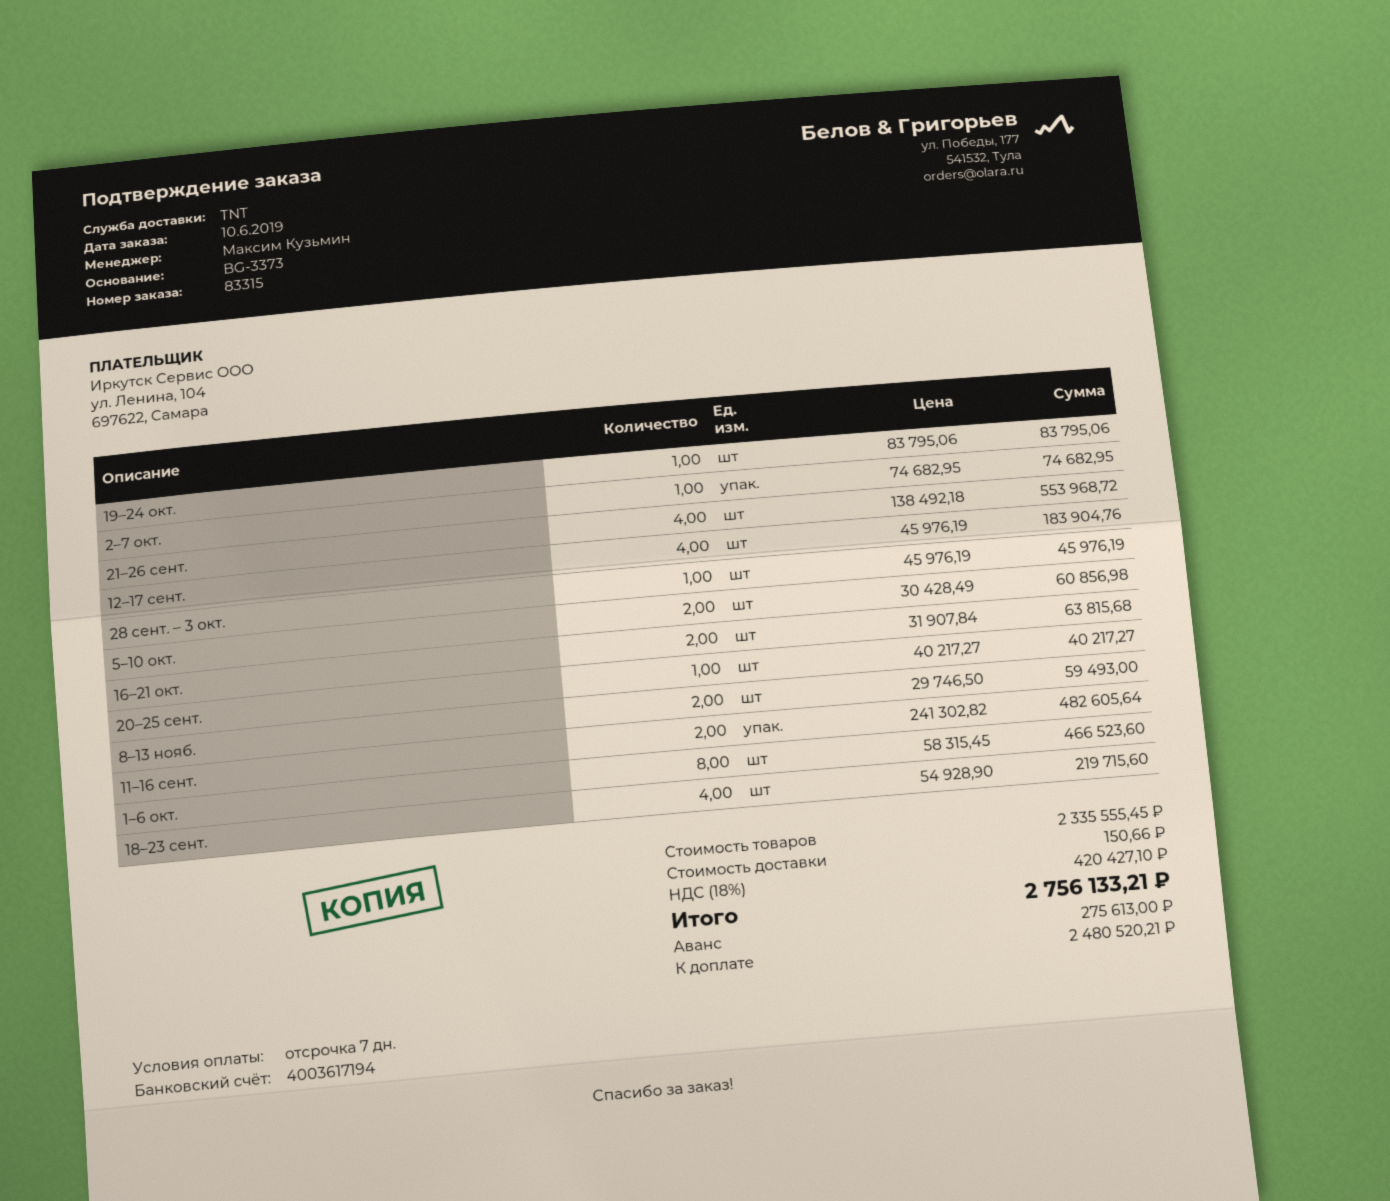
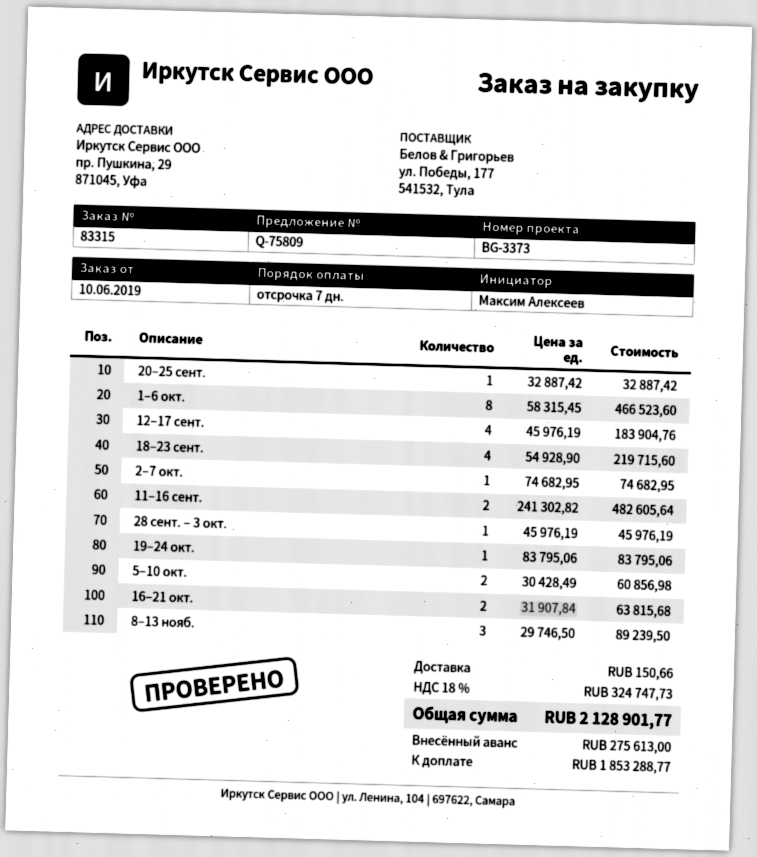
21–26 сент.: 4 x 138492.18 = 553968.72 -> none
20–25 сент.: 1 x 40217.27 = 40217.27 -> 1 x 32887.42 = 32887.42
8–13 нояб.: 2 x 29746.50 = 59493.00 -> 3 x 29746.50 = 89239.50
tax: 18% = 420427.10 -> 18% = 324747.73
total: 2756133.21 -> 2128901.77
balance: 2480520.21 -> 1853288.77

